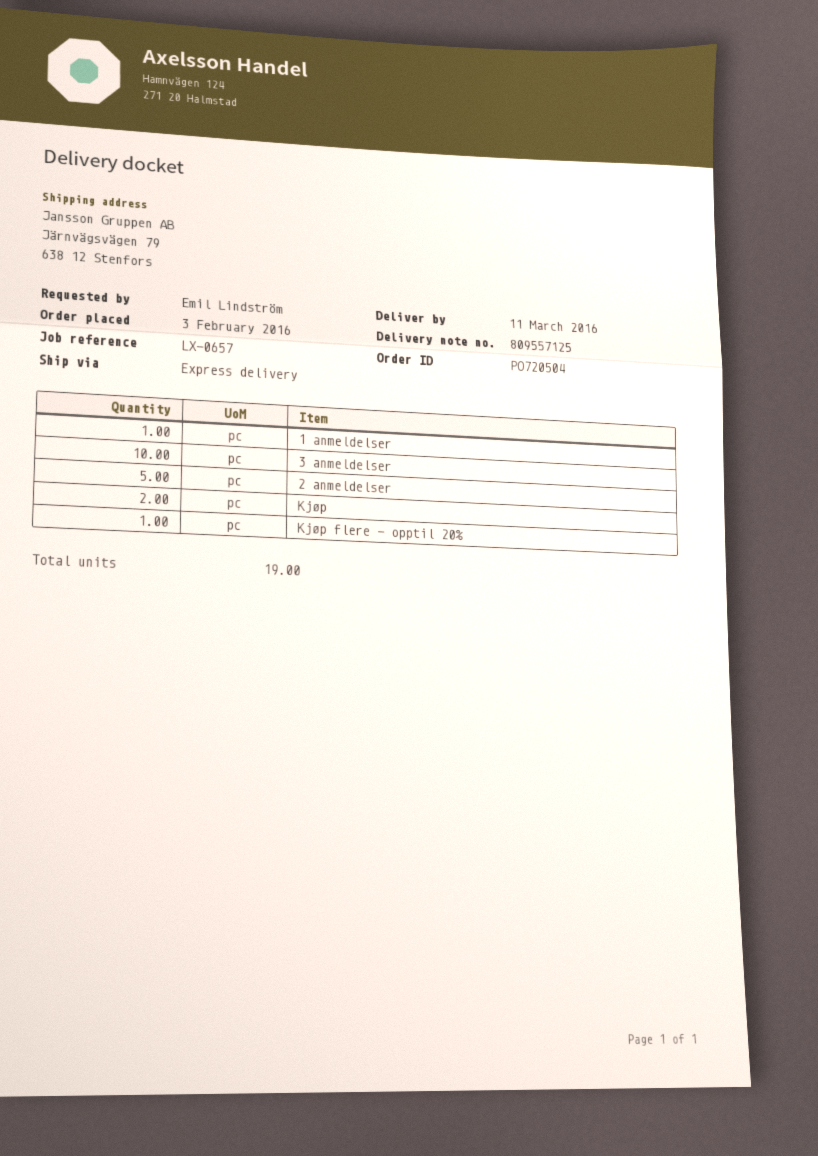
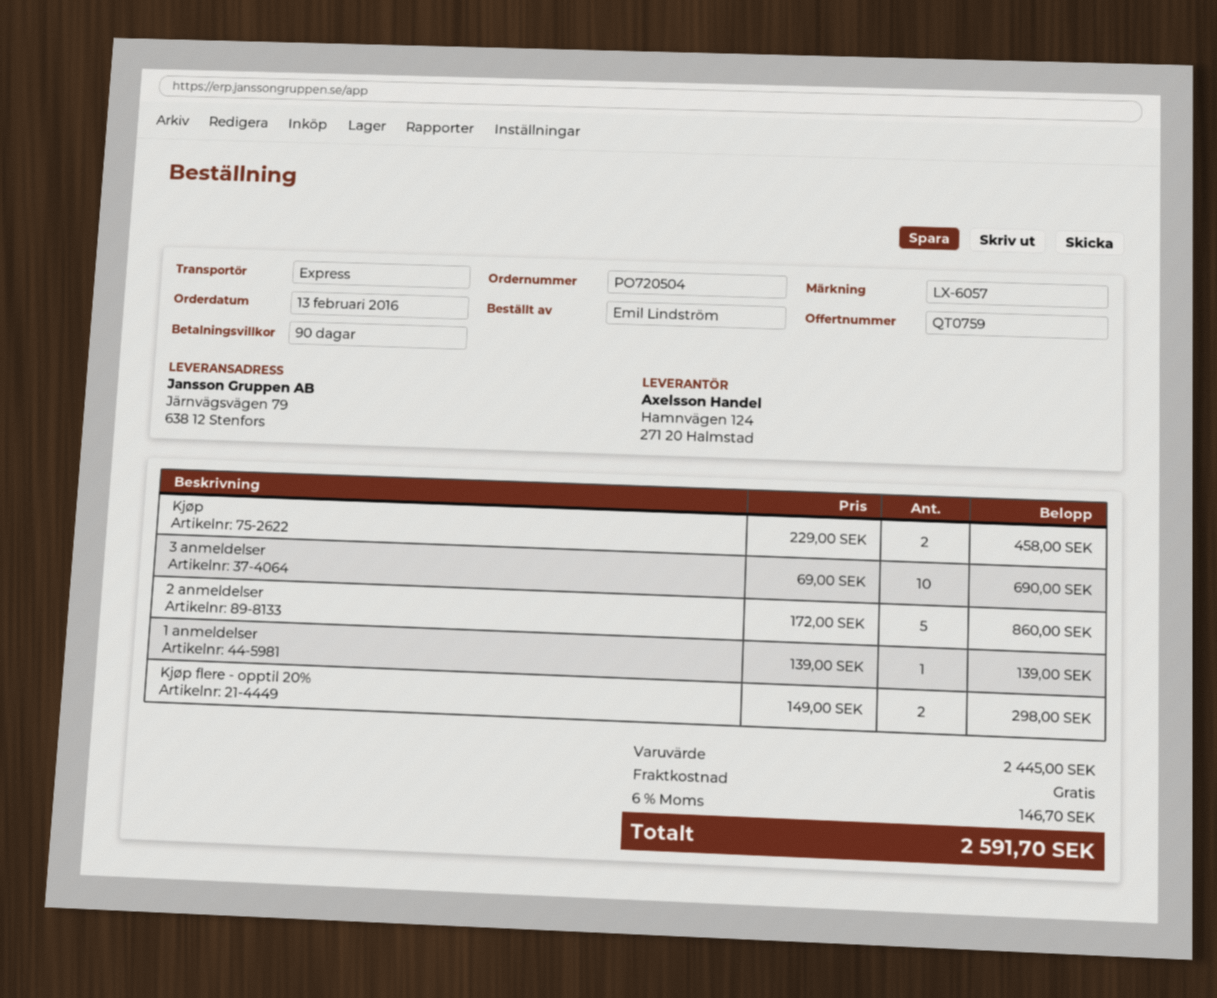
order date: 2016-02-03 -> 2016-02-13
reference: LX-0657 -> LX-6057
Kjøp flere - opptil 20%: 1 -> 2

